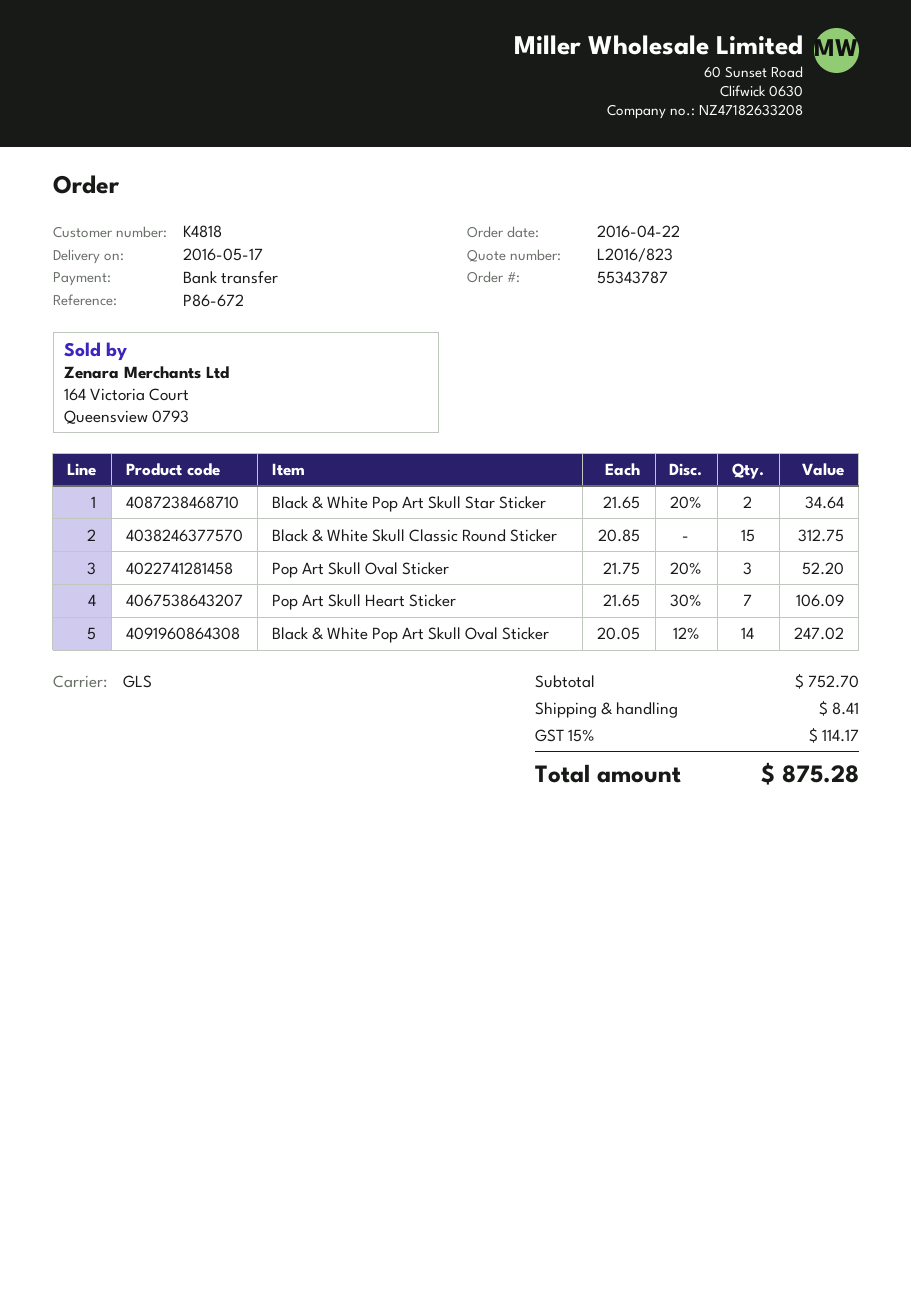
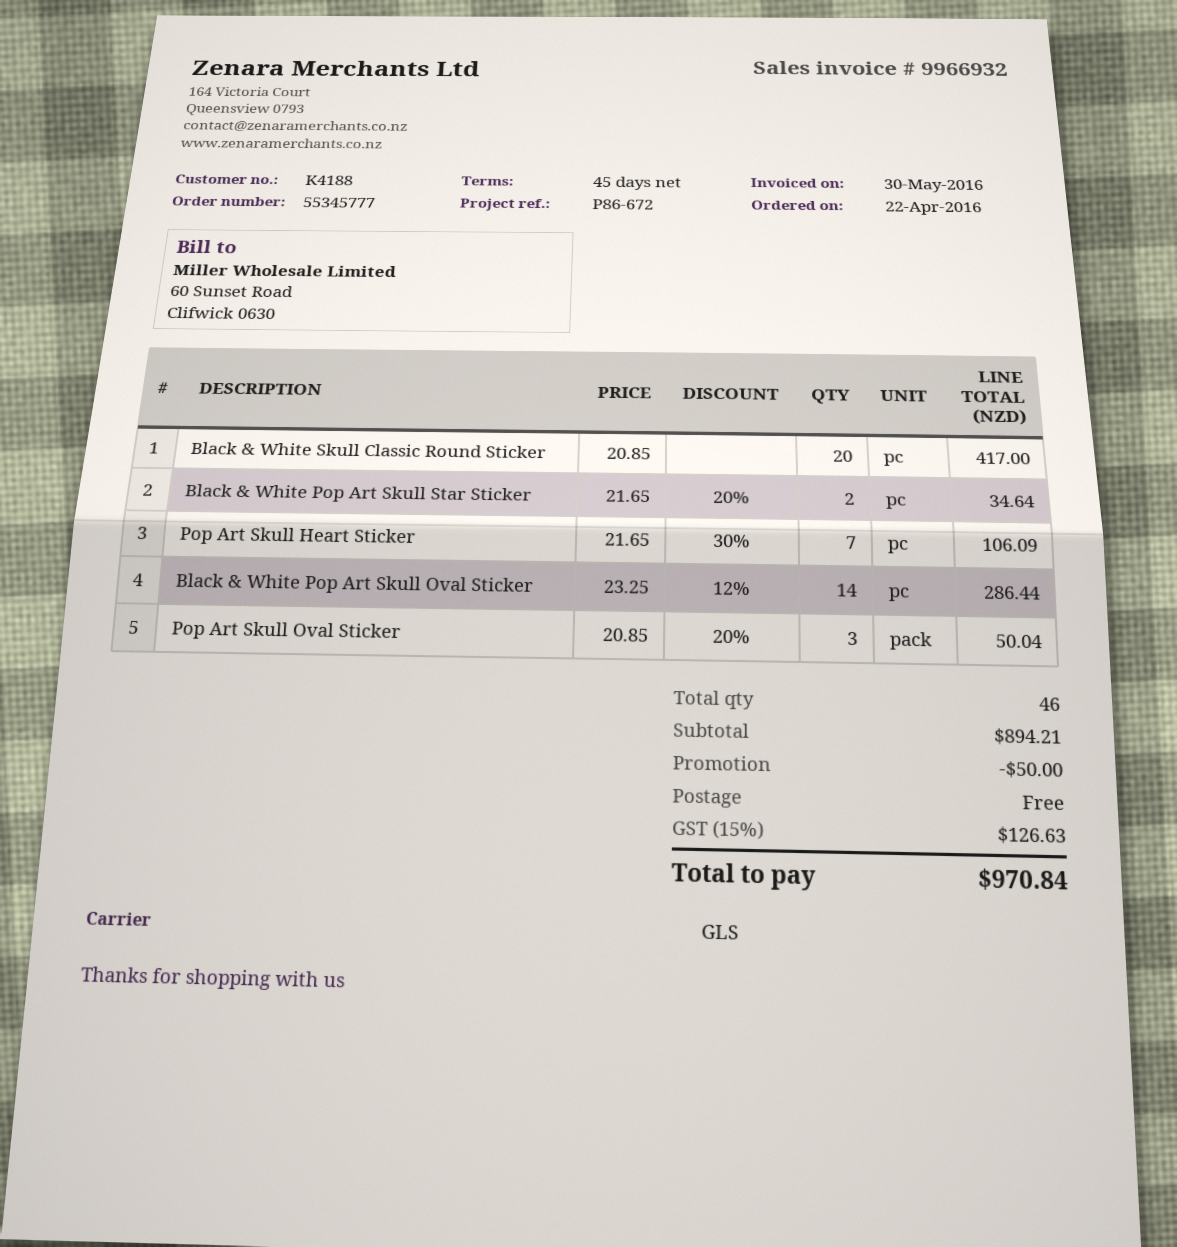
order number: 55343787 -> 55345777
customer number: K4818 -> K4188
Black & White Skull Classic Round Sticker: 15 x 20.85 = 312.75 -> 20 x 20.85 = 417.00
Pop Art Skull Oval Sticker: 3 x 21.75 - 20% = 52.20 -> 3 x 20.85 - 20% = 50.04
Black & White Pop Art Skull Oval Sticker: 14 x 20.05 - 12% = 247.02 -> 14 x 23.25 - 12% = 286.44
subtotal: 752.70 -> 894.21
discount: none -> 50.00
shipping: 8.41 -> 0.00
tax: 15% = 114.17 -> 15% = 126.63
total: 875.28 -> 970.84

